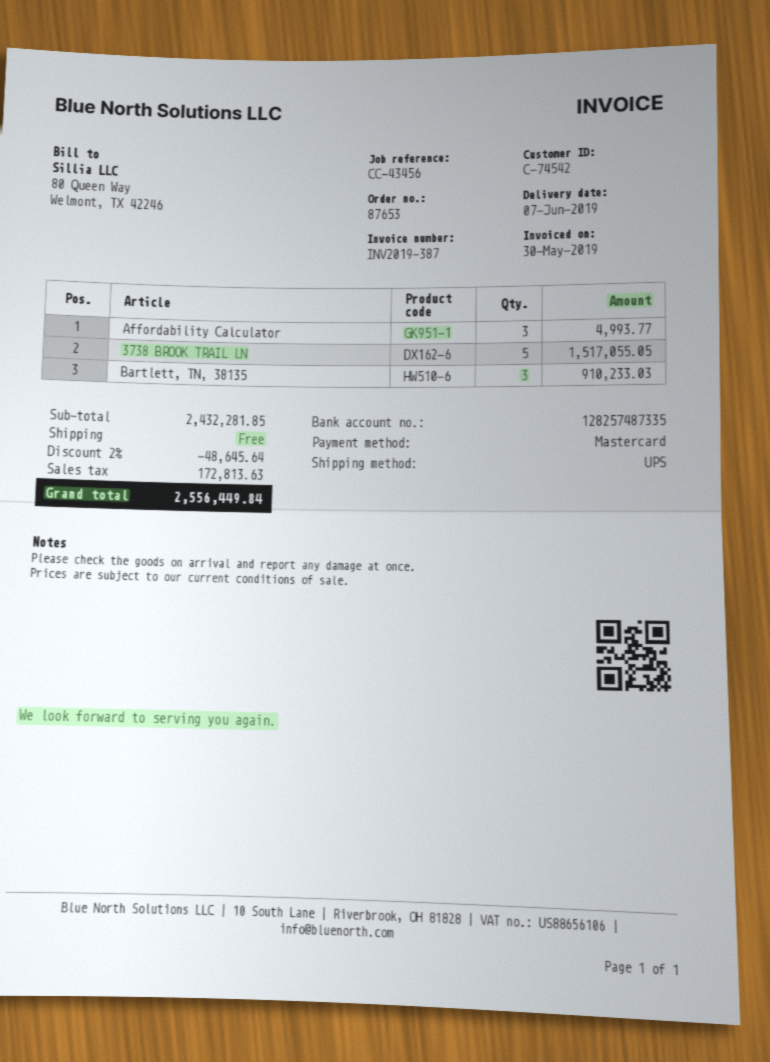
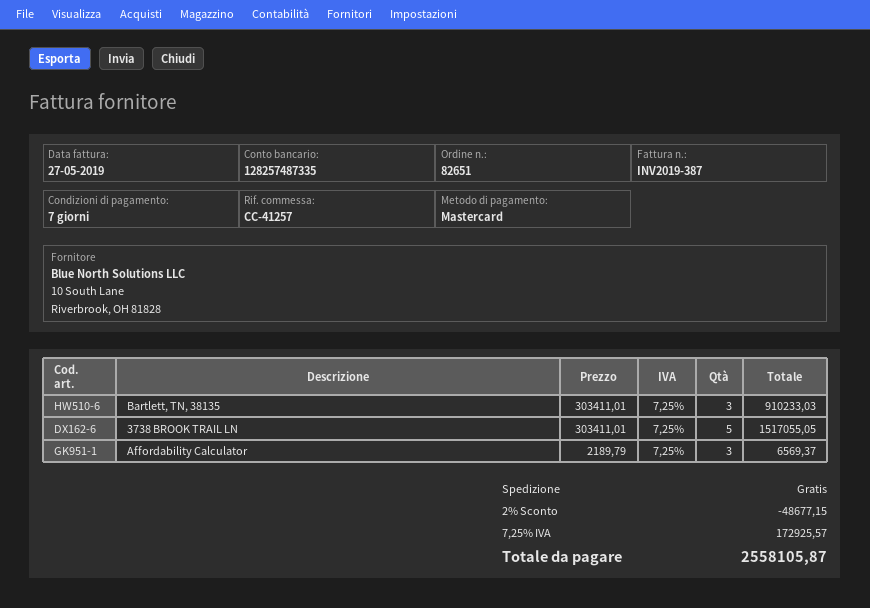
order number: 87653 -> 82651
invoice date: 2019-05-30 -> 2019-05-27
reference: CC-43456 -> CC-41257
Affordability Calculator: 3 for 4993.77 -> 3 for 6569.37
discount: 2% = 48645.64 -> 2% = 48677.15
tax: 172813.63 -> 172925.57
total: 2556449.84 -> 2558105.87

